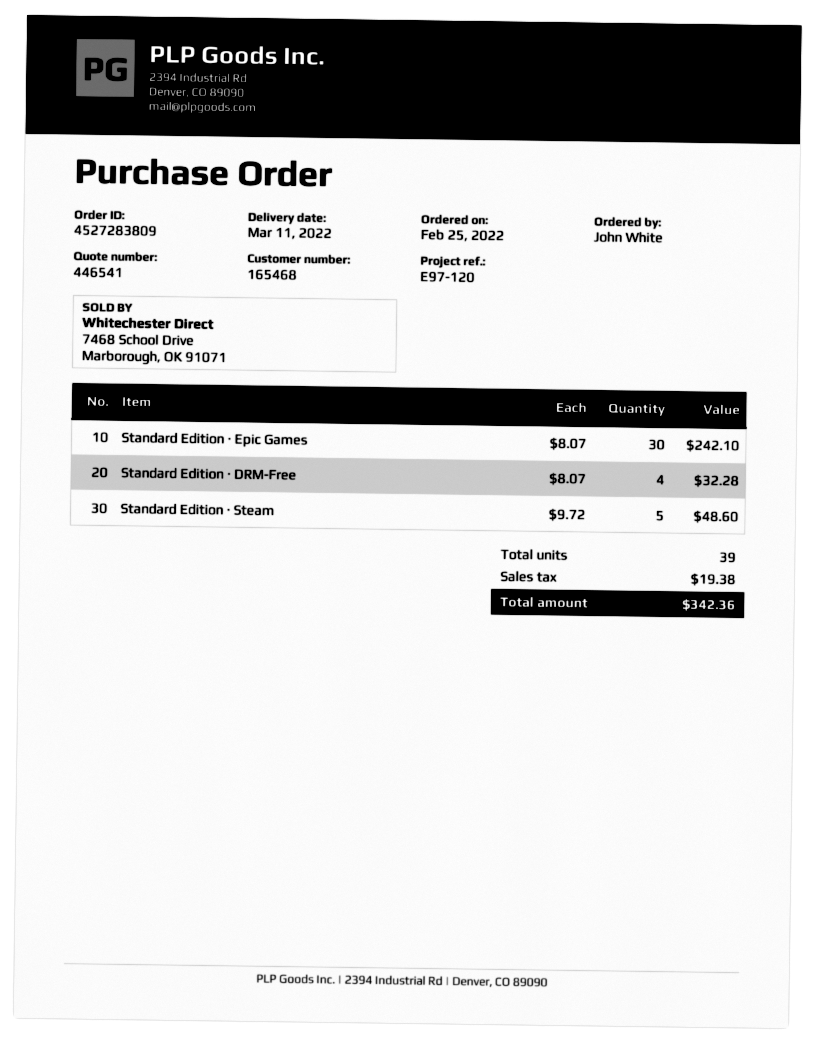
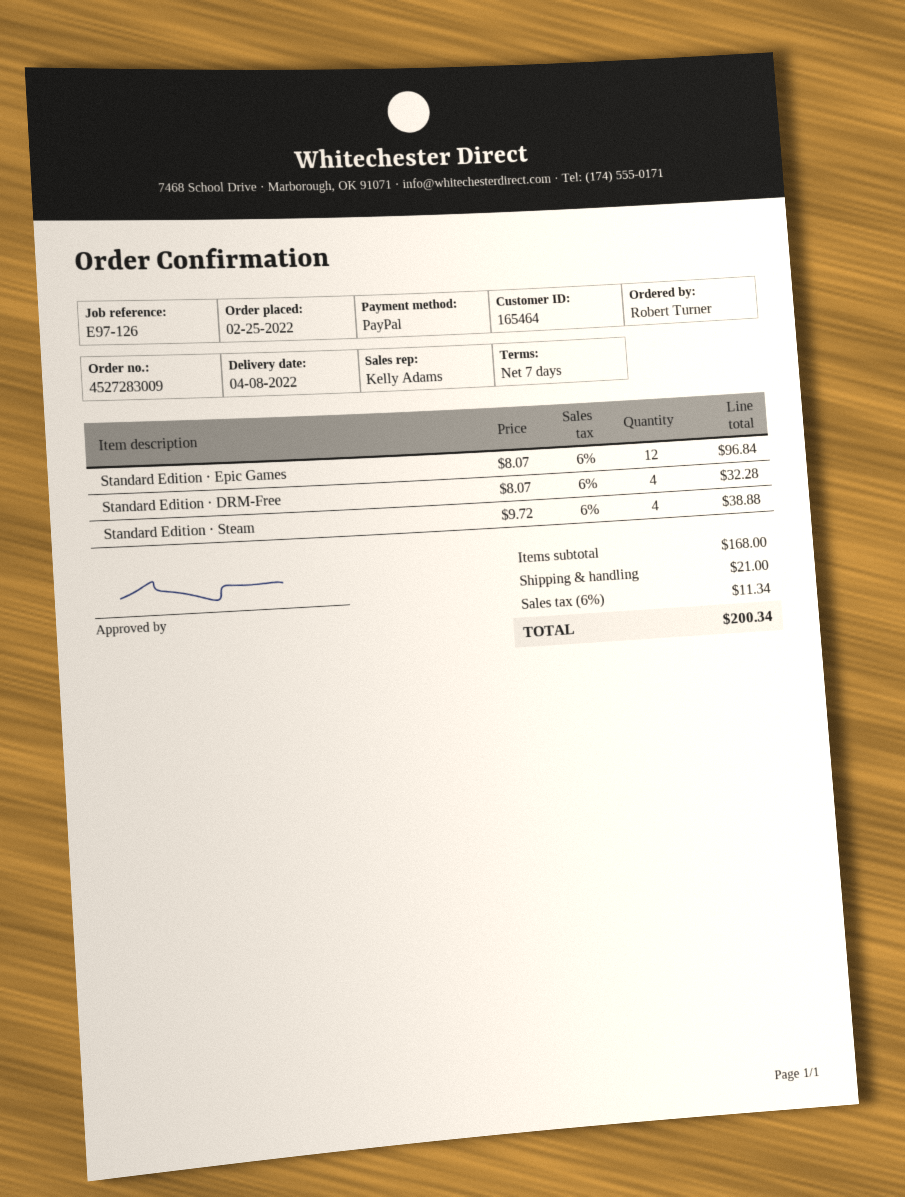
order number: 4527283809 -> 4527283009
delivery date: 2022-03-11 -> 2022-04-08
customer number: 165468 -> 165464
reference: E97-120 -> E97-126
ordered by: John White -> Robert Turner
Standard Edition · Epic Games: 30 x 8.07 = 242.10 -> 12 x 8.07 = 96.84
Standard Edition · Steam: 5 x 9.72 = 48.60 -> 4 x 9.72 = 38.88
shipping: none -> 21.00
tax: 19.38 -> 11.34
total: 342.36 -> 200.34

